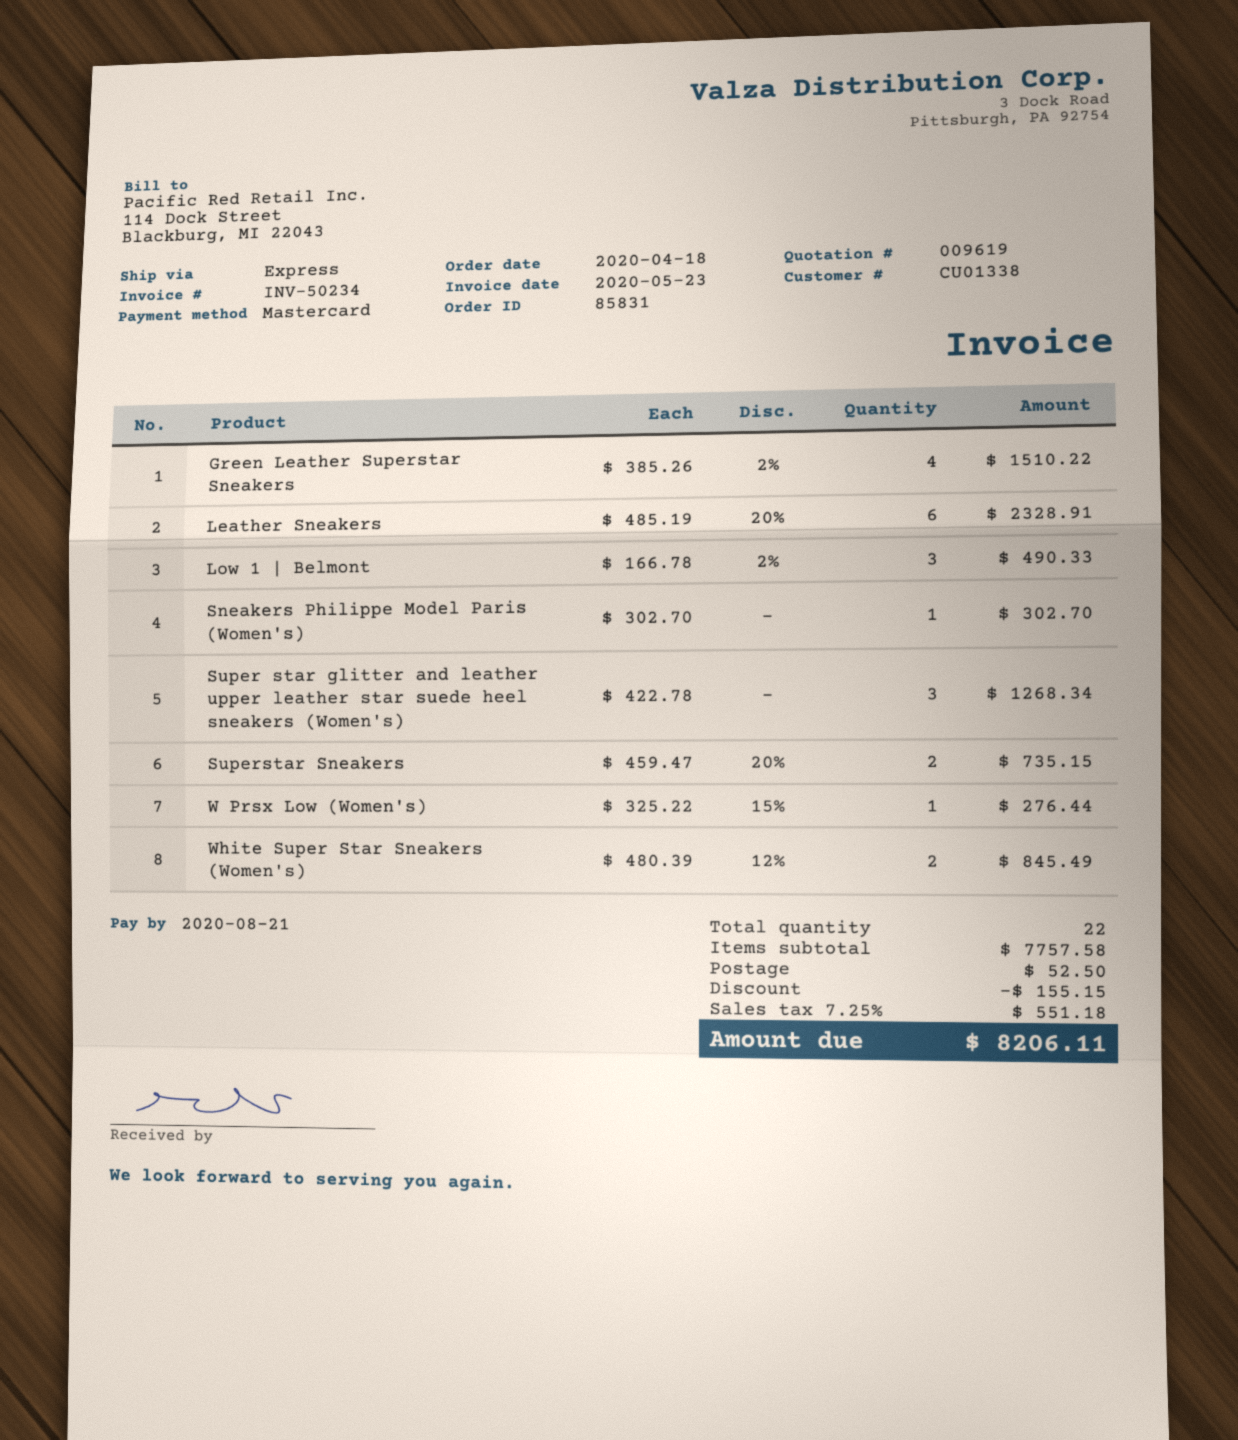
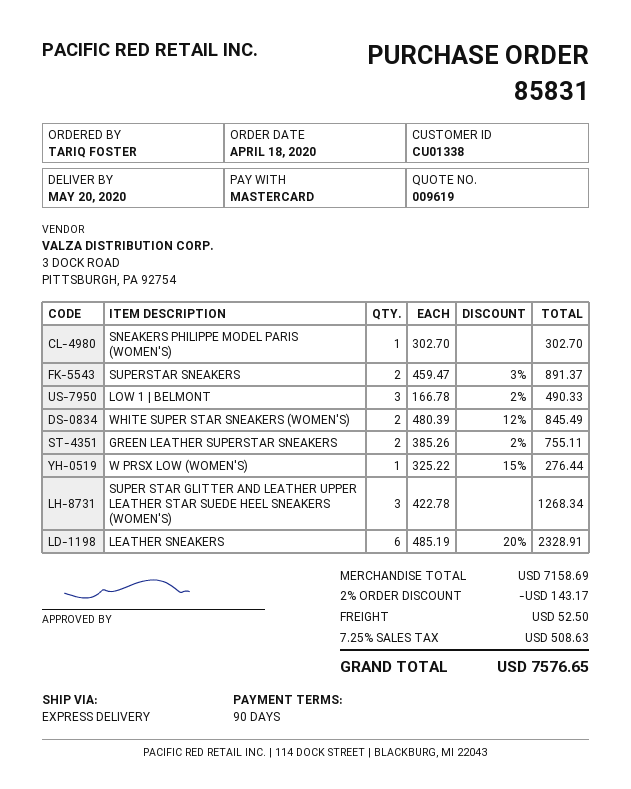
Green Leather Superstar Sneakers: 4 x 385.26 - 2% = 1510.22 -> 2 x 385.26 - 2% = 755.11
Superstar Sneakers: 2 x 459.47 - 20% = 735.15 -> 2 x 459.47 - 3% = 891.37
subtotal: 7757.58 -> 7158.69
discount: 155.15 -> 143.17
tax: 7.25% = 551.18 -> 7.25% = 508.63
total: 8206.11 -> 7576.65

